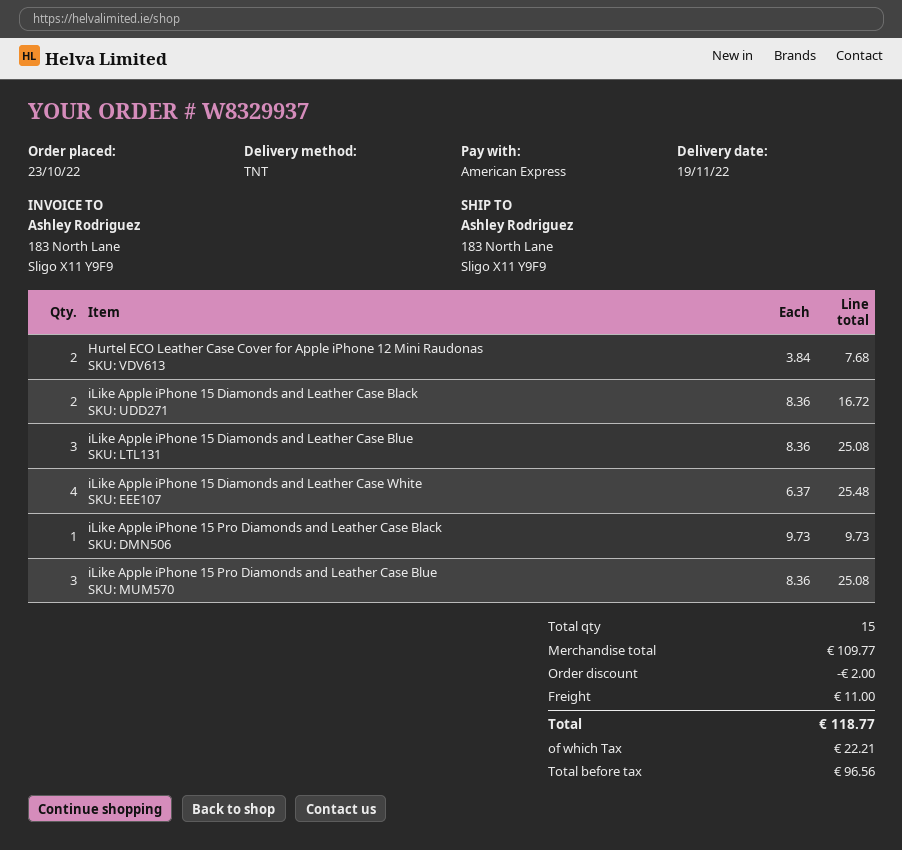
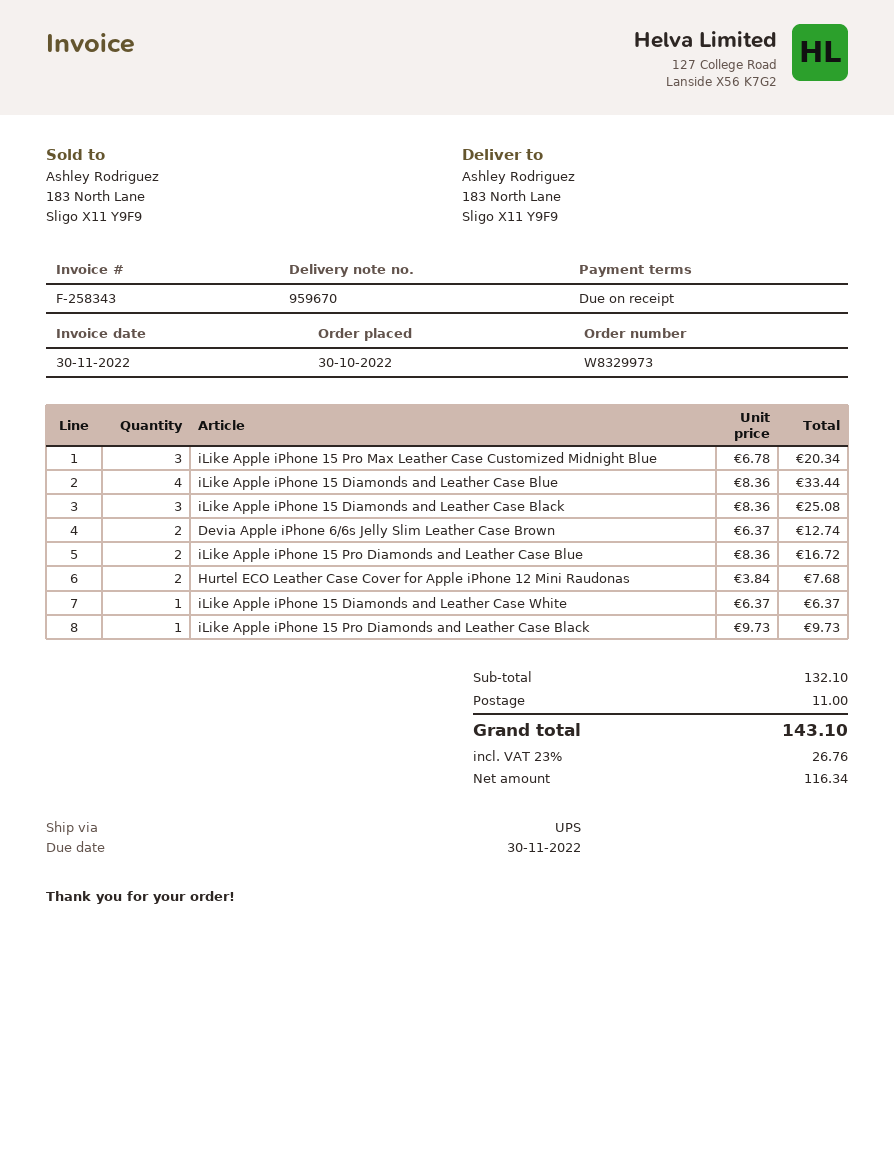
order number: W8329937 -> W8329973
order date: 2022-10-23 -> 2022-10-30
shipping method: TNT -> UPS
iLike Apple iPhone 15 Diamonds and Leather Case Black: 2 x 8.36 = 16.72 -> 3 x 8.36 = 25.08
iLike Apple iPhone 15 Diamonds and Leather Case Blue: 3 x 8.36 = 25.08 -> 4 x 8.36 = 33.44
iLike Apple iPhone 15 Diamonds and Leather Case White: 4 x 6.37 = 25.48 -> 1 x 6.37 = 6.37
iLike Apple iPhone 15 Pro Diamonds and Leather Case Blue: 3 x 8.36 = 25.08 -> 2 x 8.36 = 16.72
iLike Apple iPhone 15 Pro Max Leather Case Customized Midnight Blue: none -> 3 x 6.78 = 20.34
Devia Apple iPhone 6/6s Jelly Slim Leather Case Brown: none -> 2 x 6.37 = 12.74
subtotal: 109.77 -> 132.10
discount: 2.00 -> none
net: 96.56 -> 116.34
tax: 22.21 -> 26.76
total: 118.77 -> 143.10

